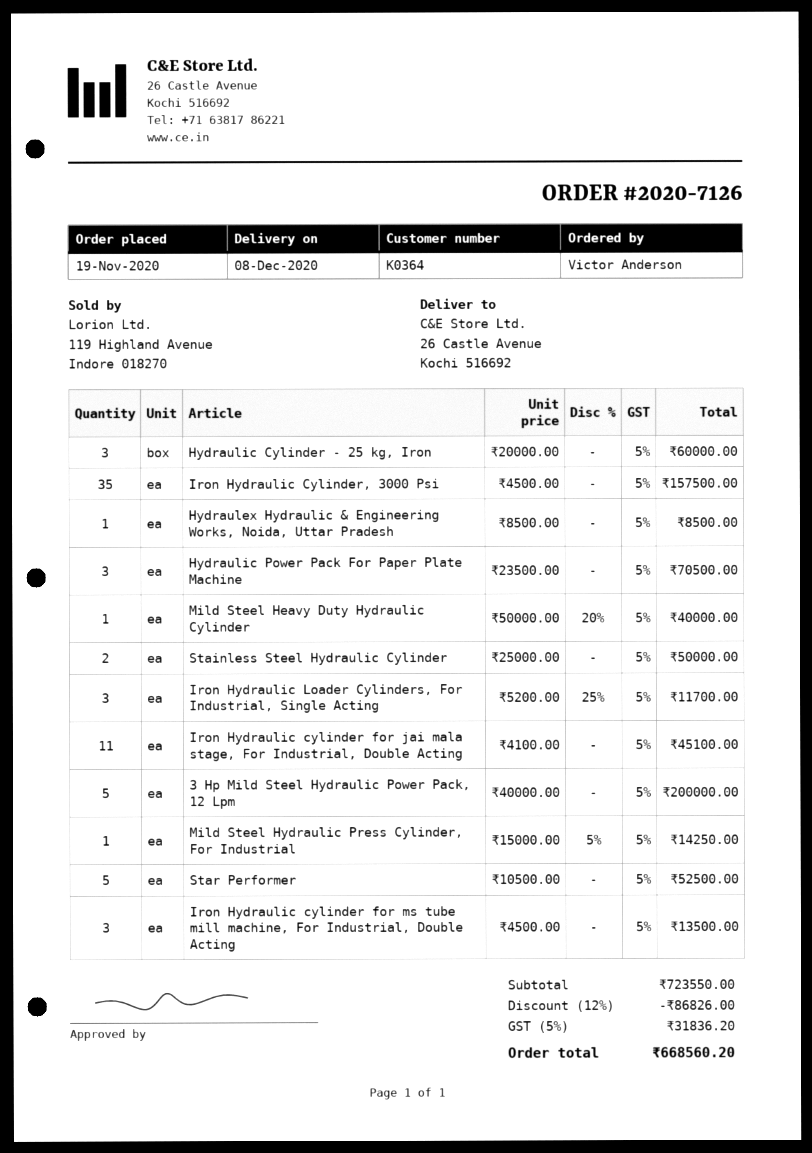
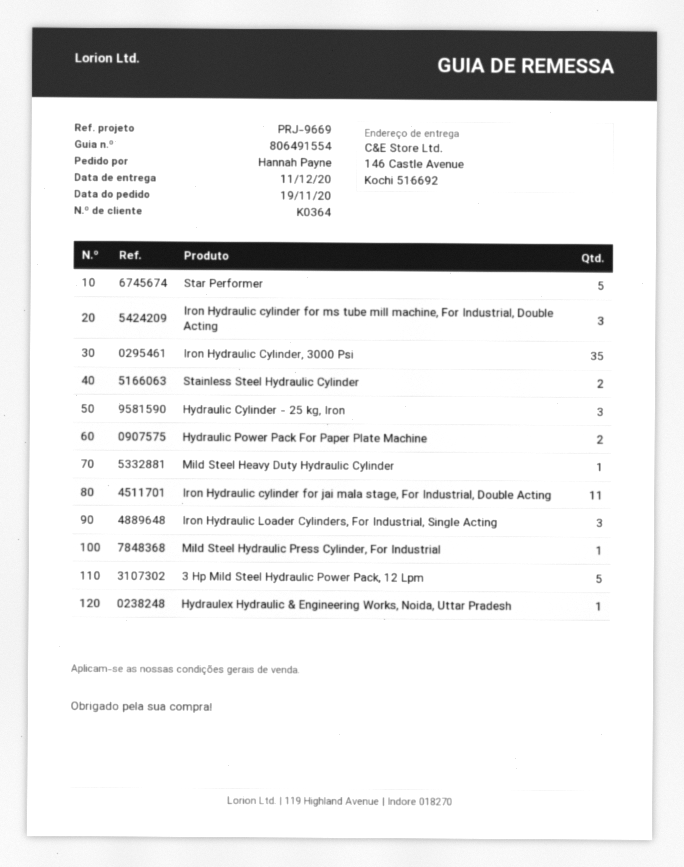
delivery date: 2020-12-08 -> 2020-12-11
ordered by: Victor Anderson -> Hannah Payne
ship to: 26 Castle Avenue, Kochi 516692 -> 146 Castle Avenue, Kochi 516692
Hydraulic Power Pack For Paper Plate Machine: 3 -> 2

